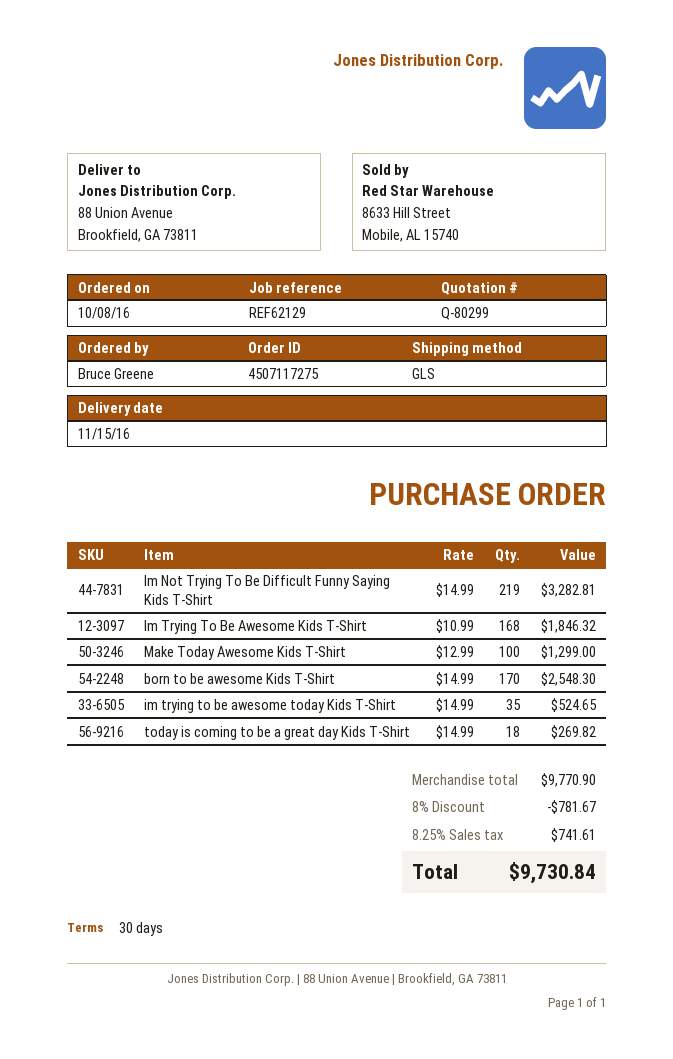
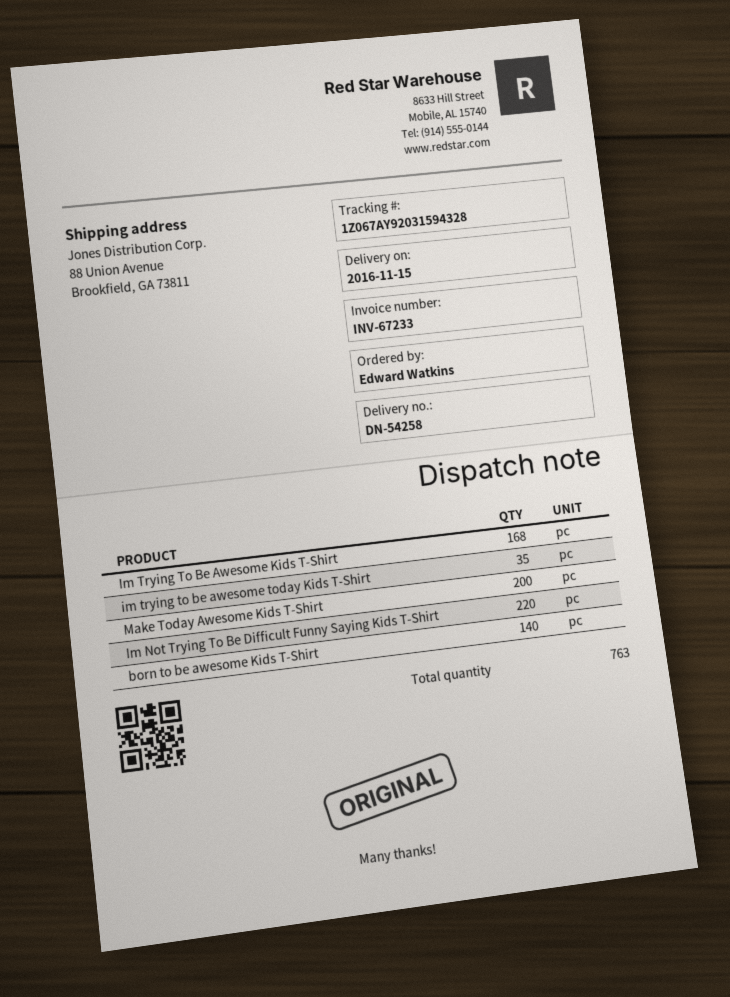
ordered by: Bruce Greene -> Edward Watkins
Im Not Trying To Be Difficult Funny Saying Kids T-Shirt: 219 -> 220
Make Today Awesome Kids T-Shirt: 100 -> 200
born to be awesome Kids T-Shirt: 170 -> 140
today is coming to be a great day Kids T-Shirt: 18 -> none

